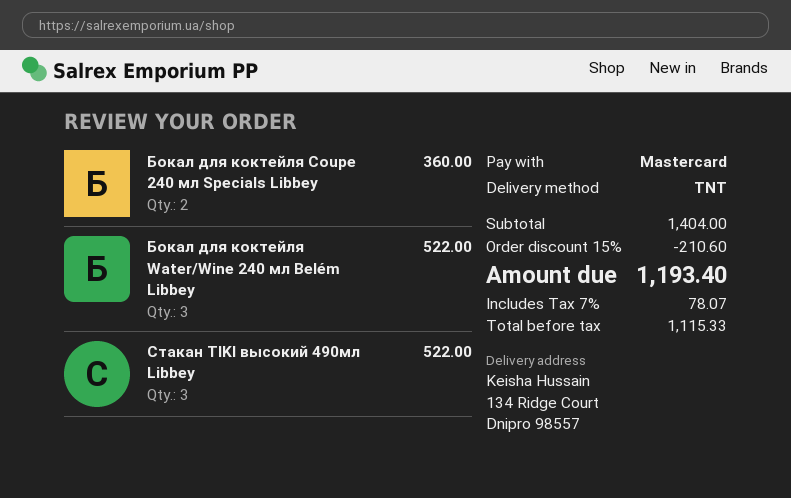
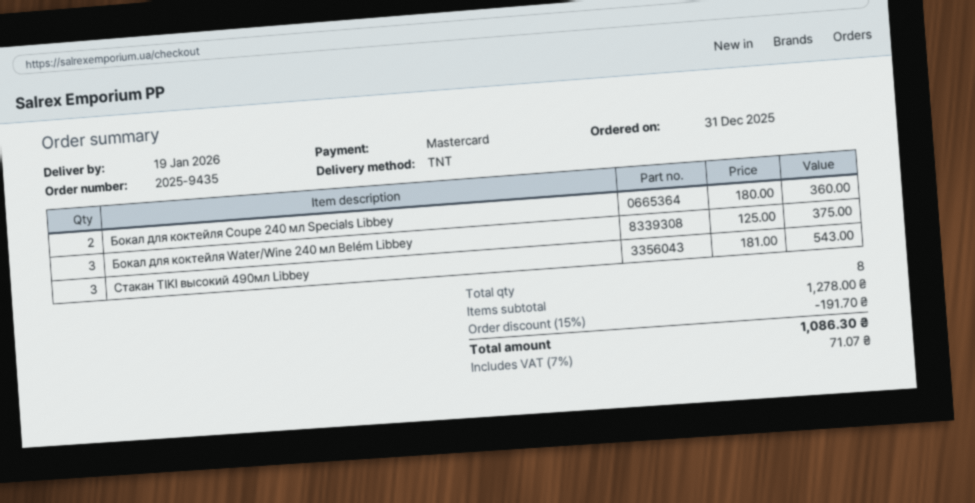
Бокал для коктейля Water/Wine 240 мл Belém Libbey: 3 for 522.00 -> 3 for 375.00
Стакан TIKI высокий 490мл Libbey: 3 for 522.00 -> 3 for 543.00
subtotal: 1404.00 -> 1278.00
discount: 15% = 210.60 -> 15% = 191.70
tax: 7% = 78.07 -> 7% = 71.07
total: 1193.40 -> 1086.30

